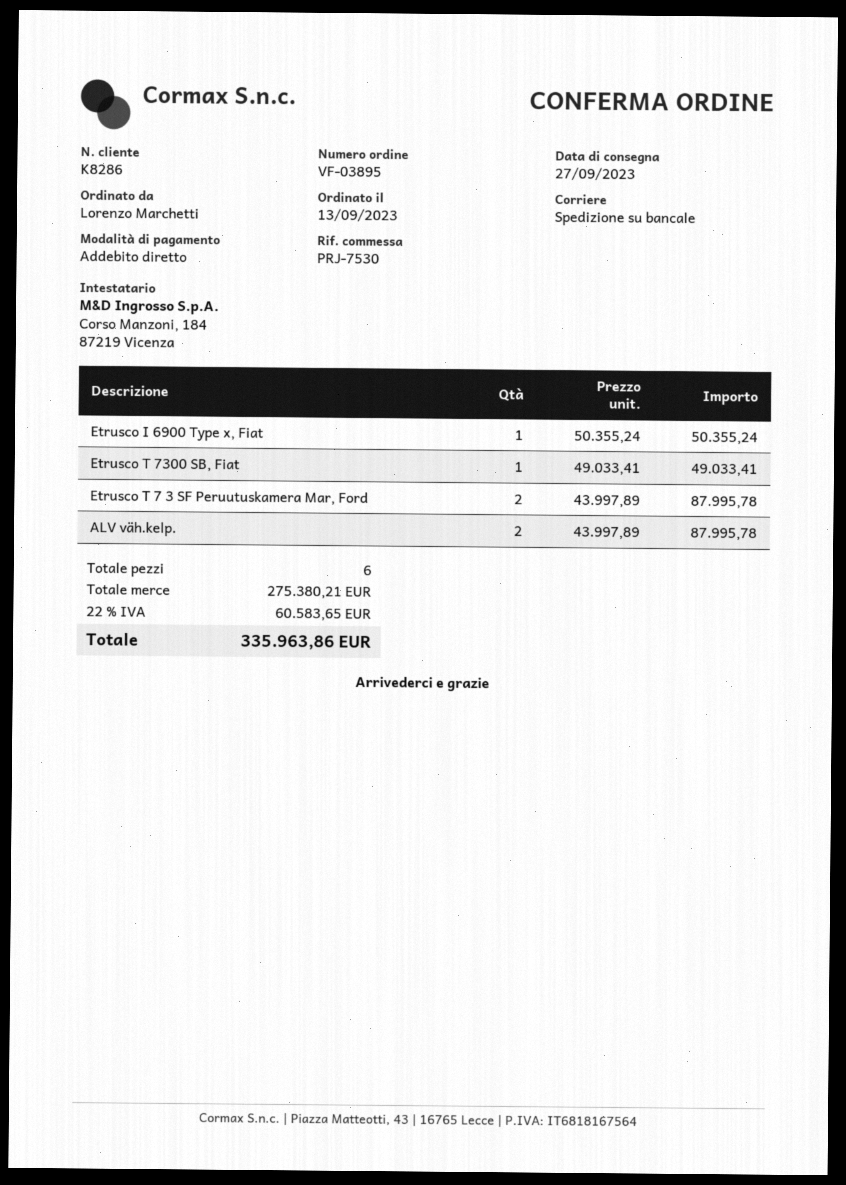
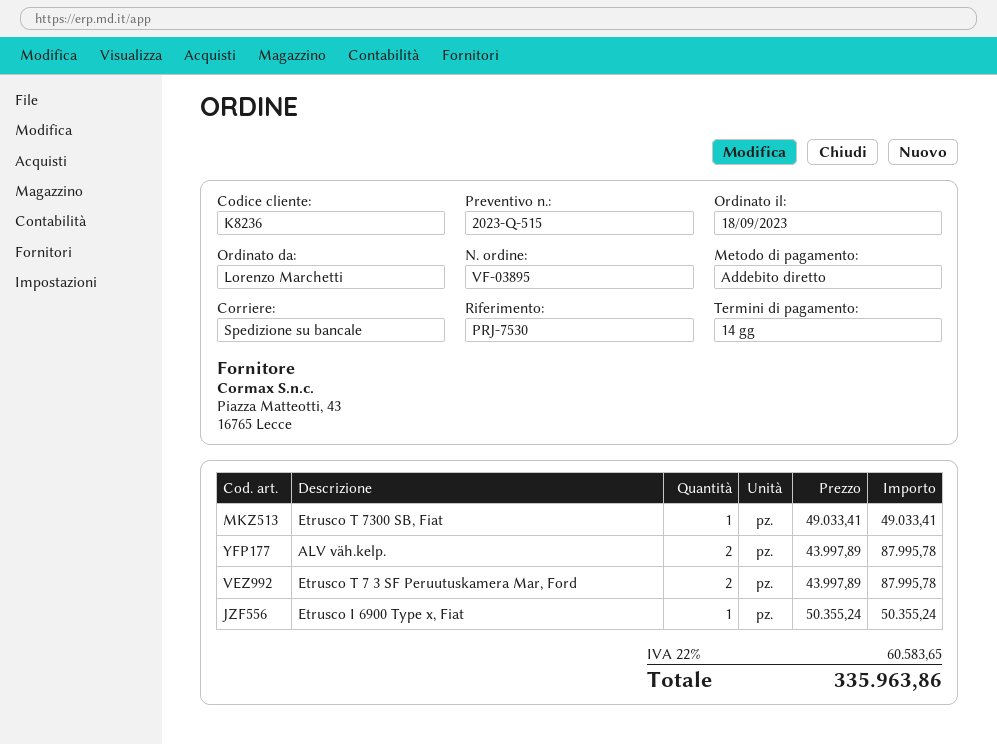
order date: 2023-09-13 -> 2023-09-18
customer number: K8286 -> K8236

